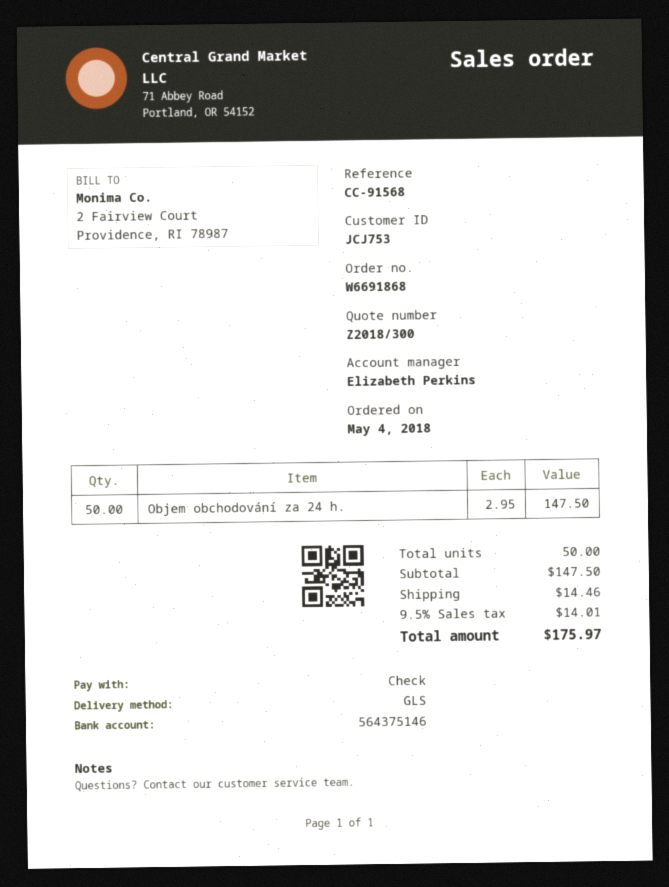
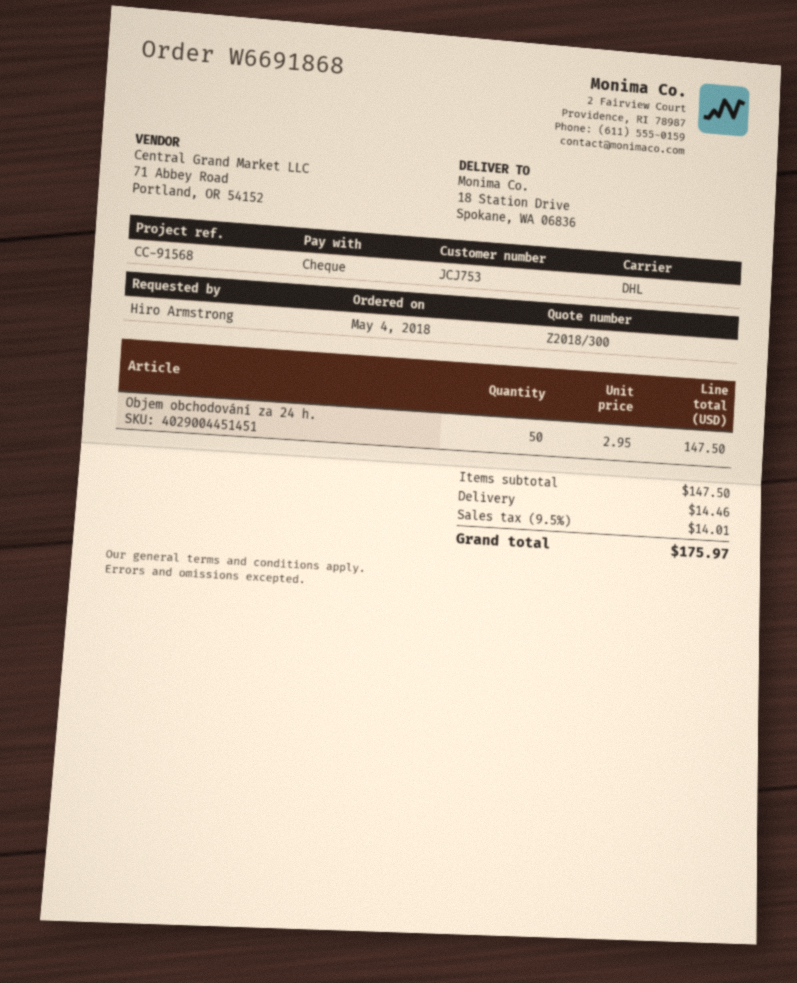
shipping method: GLS -> DHL

